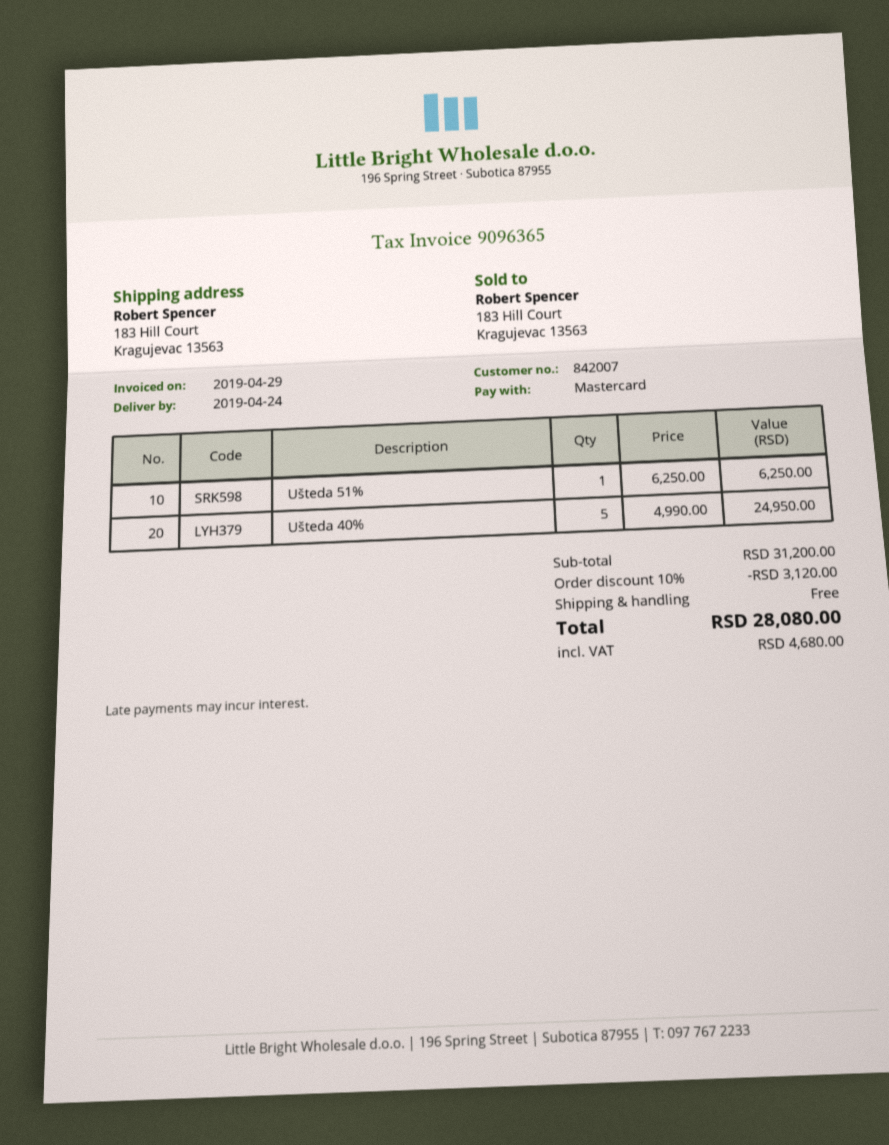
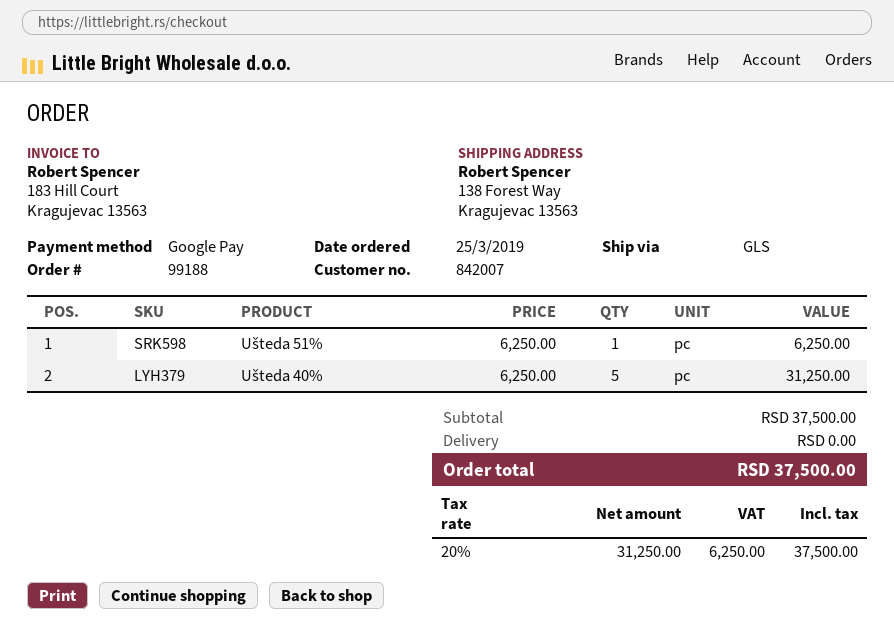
payment method: Mastercard -> Google Pay
ship to: 183 Hill Court, Kragujevac 13563 -> 138 Forest Way, Kragujevac 13563
Ušteda 40%: 5 x 4990.00 = 24950.00 -> 5 x 6250.00 = 31250.00
subtotal: 31200.00 -> 37500.00
discount: 10% = 3120.00 -> none
tax: 4680.00 -> 6250.00
total: 28080.00 -> 37500.00

